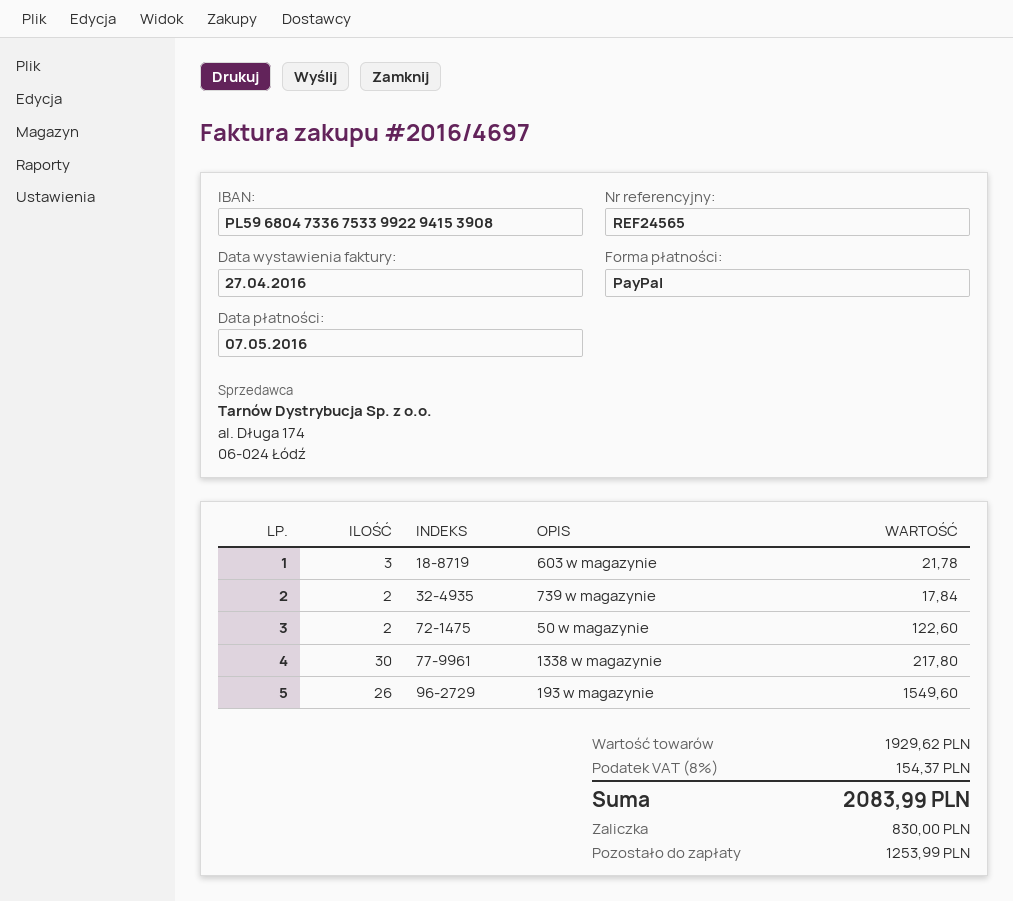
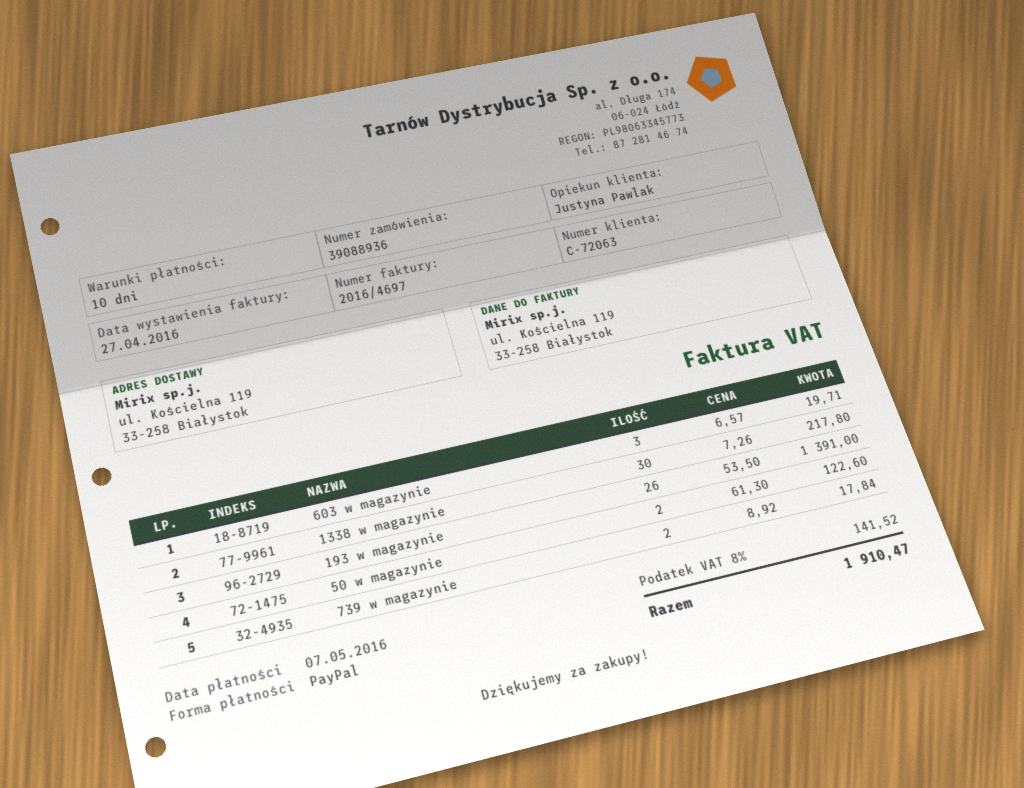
603 w magazynie: 3 for 21.78 -> 3 for 19.71
193 w magazynie: 26 for 1549.60 -> 26 for 1391.00
tax: 8% = 154.37 -> 8% = 141.52
total: 2083.99 -> 1910.47

